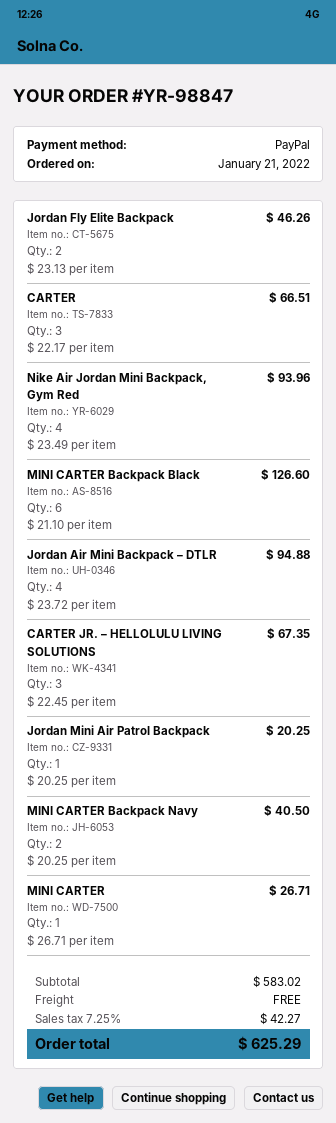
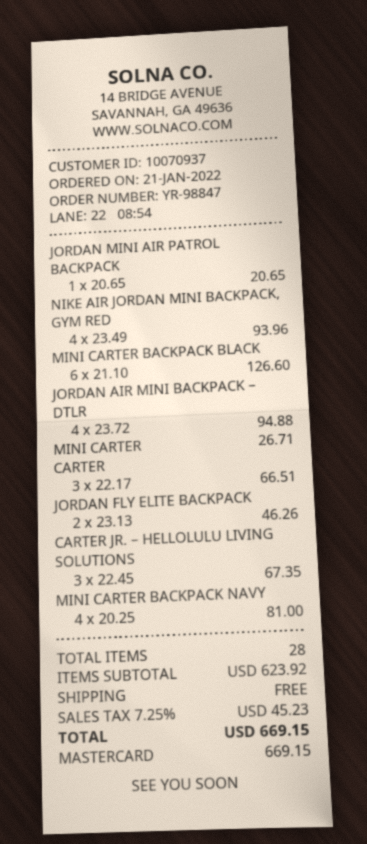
payment method: PayPal -> Mastercard
Jordan Mini Air Patrol Backpack: 1 x 20.25 = 20.25 -> 1 x 20.65 = 20.65
MINI CARTER Backpack Navy: 2 x 20.25 = 40.50 -> 4 x 20.25 = 81.00
subtotal: 583.02 -> 623.92
tax: 7.25% = 42.27 -> 7.25% = 45.23
total: 625.29 -> 669.15

